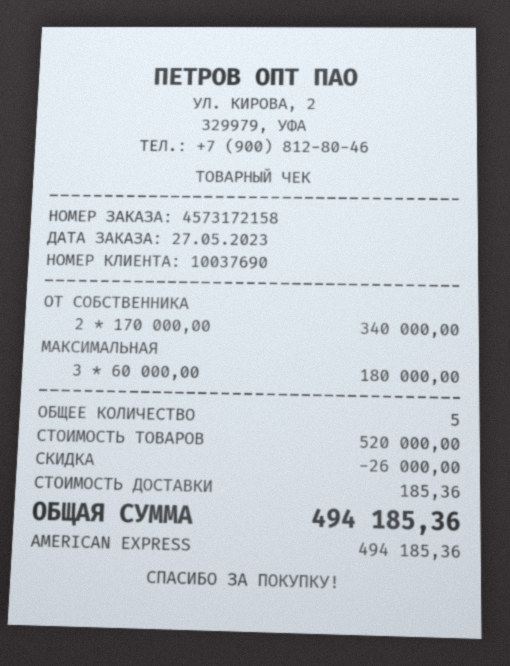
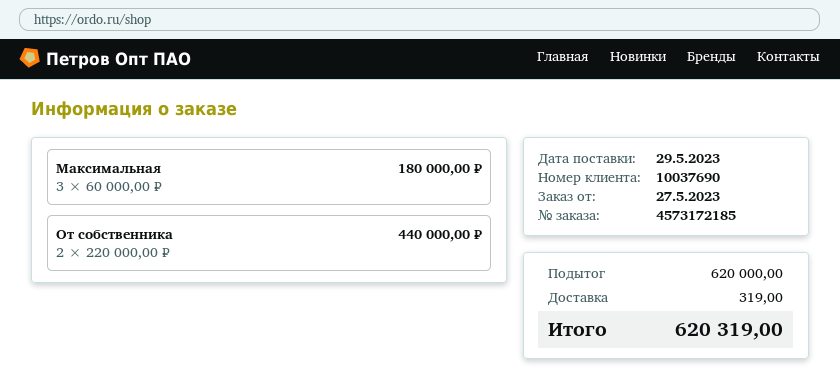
order number: 4573172158 -> 4573172185
ОТ СОБСТВЕННИКА: 2 x 170000.00 = 340000.00 -> 2 x 220000.00 = 440000.00
subtotal: 520000.00 -> 620000.00
discount: 26000.00 -> none
shipping: 185.36 -> 319.00
total: 494185.36 -> 620319.00

